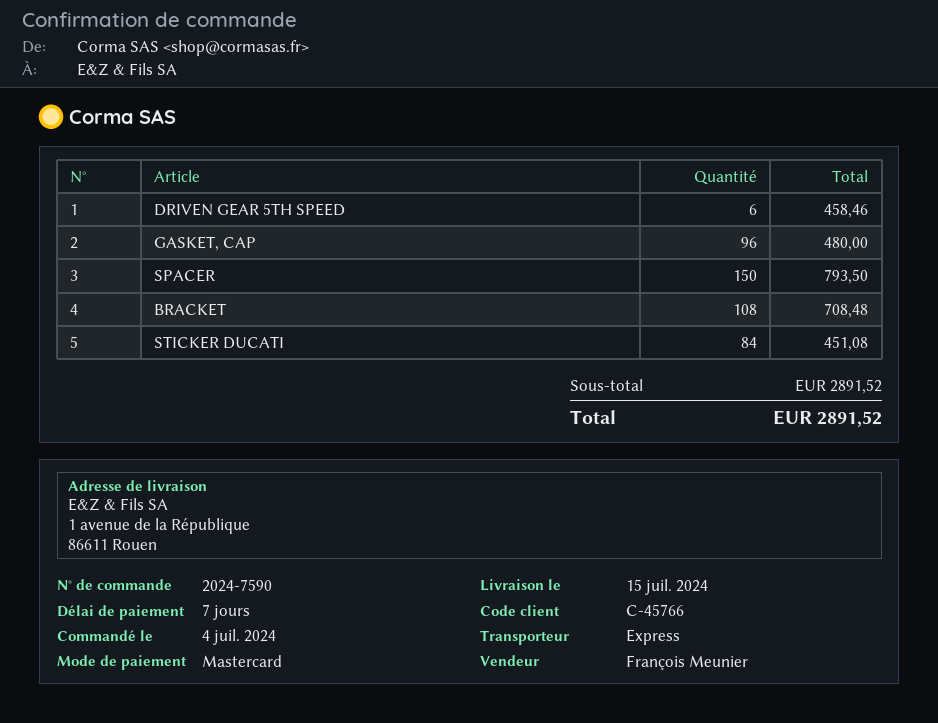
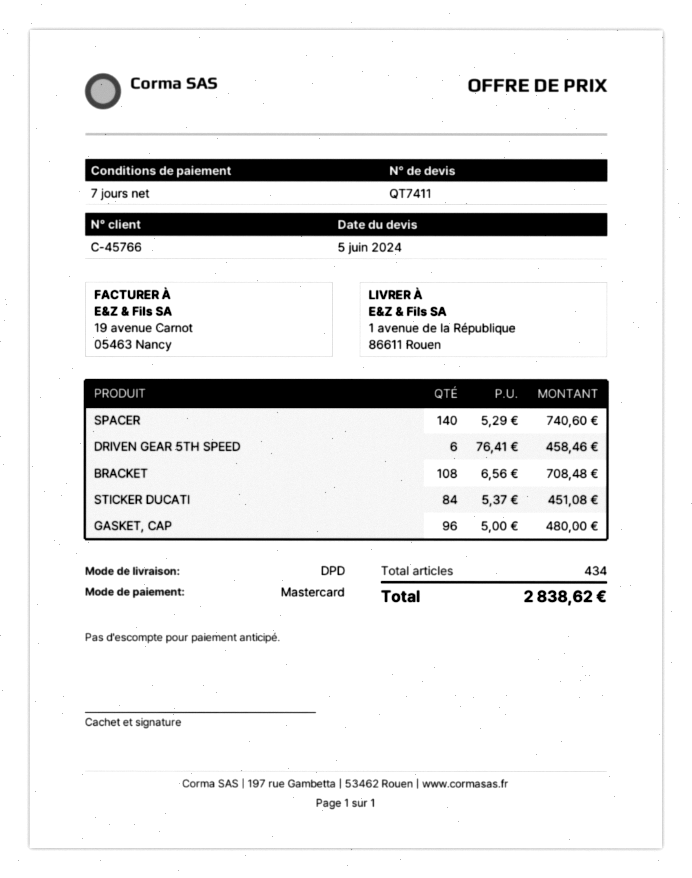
shipping method: express -> DPD
SPACER: 150 for 793.50 -> 140 for 740.60
total: 2891.52 -> 2838.62

